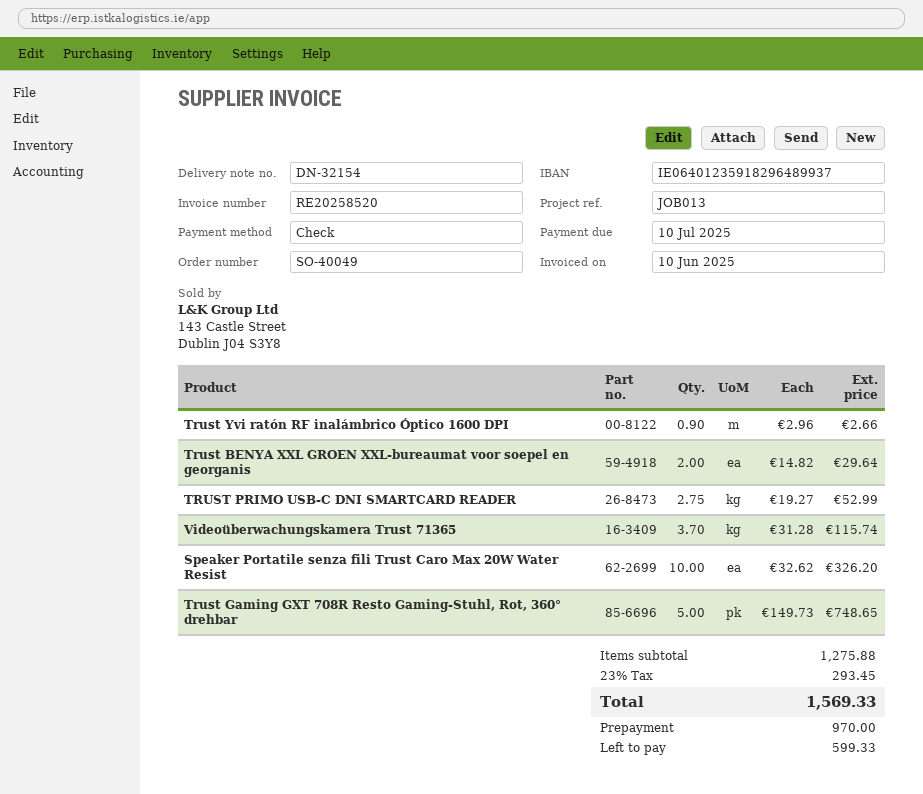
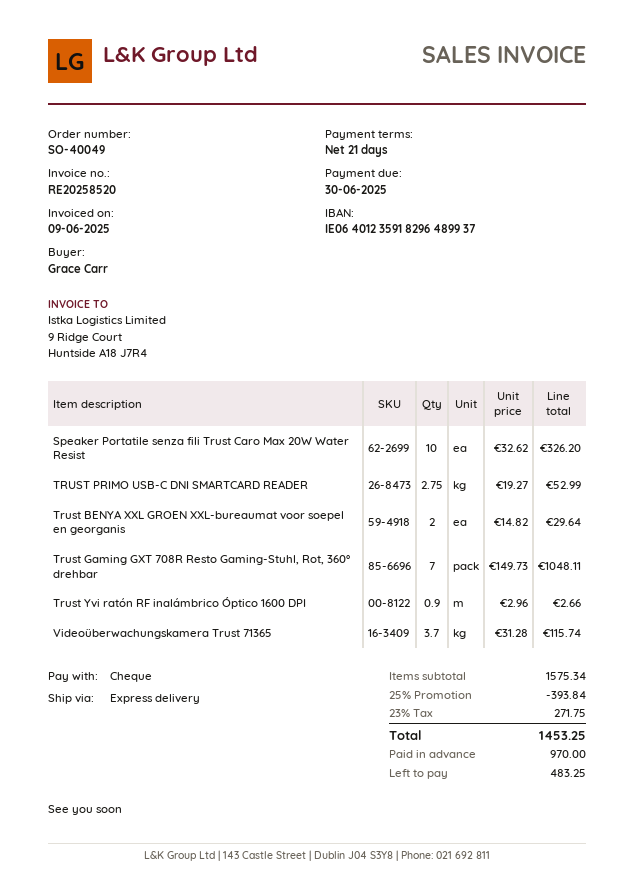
invoice date: 2025-06-10 -> 2025-06-09
due date: 2025-07-10 -> 2025-06-30
Trust Gaming GXT 708R Resto Gaming-Stuhl, Rot, 360° drehbar: 5 x 149.73 = 748.65 -> 7 x 149.73 = 1048.11
subtotal: 1275.88 -> 1575.34
discount: none -> 25% = 393.84
tax: 23% = 293.45 -> 23% = 271.75
total: 1569.33 -> 1453.25
balance: 599.33 -> 483.25

